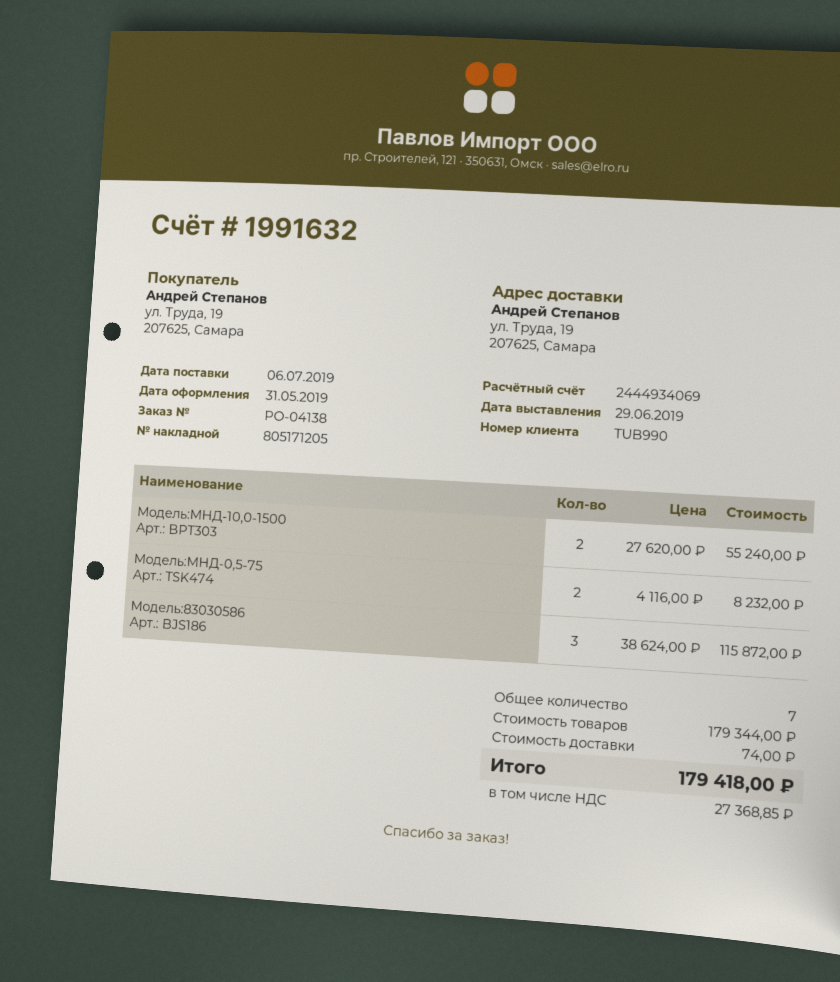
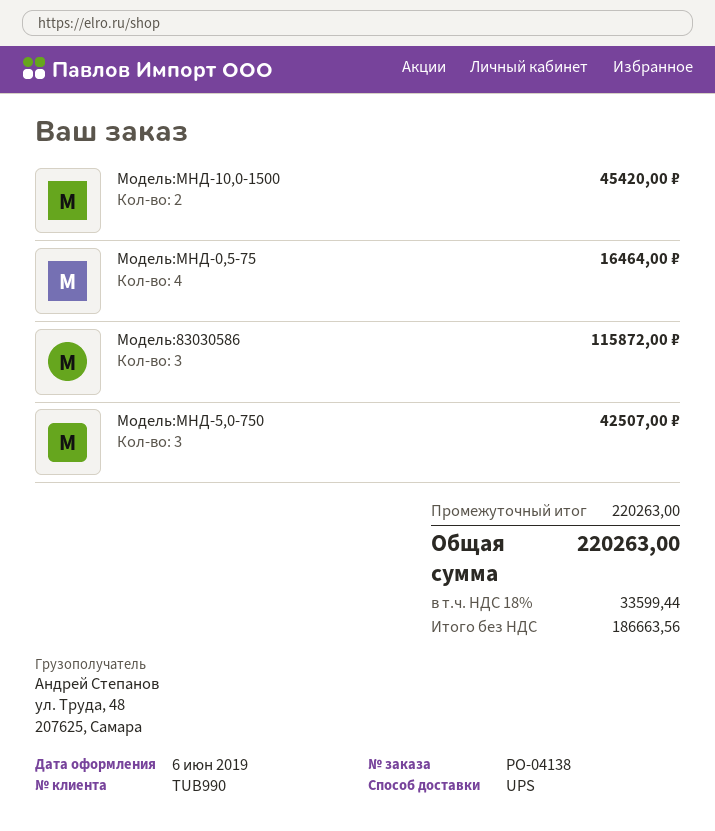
order date: 2019-05-31 -> 2019-06-06
ship to: ул. Труда, 19, 207625, Самара -> ул. Труда, 48, 207625, Самара
Модель:МНД-10,0-1500: 2 for 55240.00 -> 2 for 45420.00
Модель:МНД-0,5-75: 2 for 8232.00 -> 4 for 16464.00
Модель:МНД-5,0-750: none -> 3 for 42507.00
subtotal: 179344.00 -> 220263.00
shipping: 74.00 -> none
tax: 27368.85 -> 33599.44
total: 179418.00 -> 220263.00

